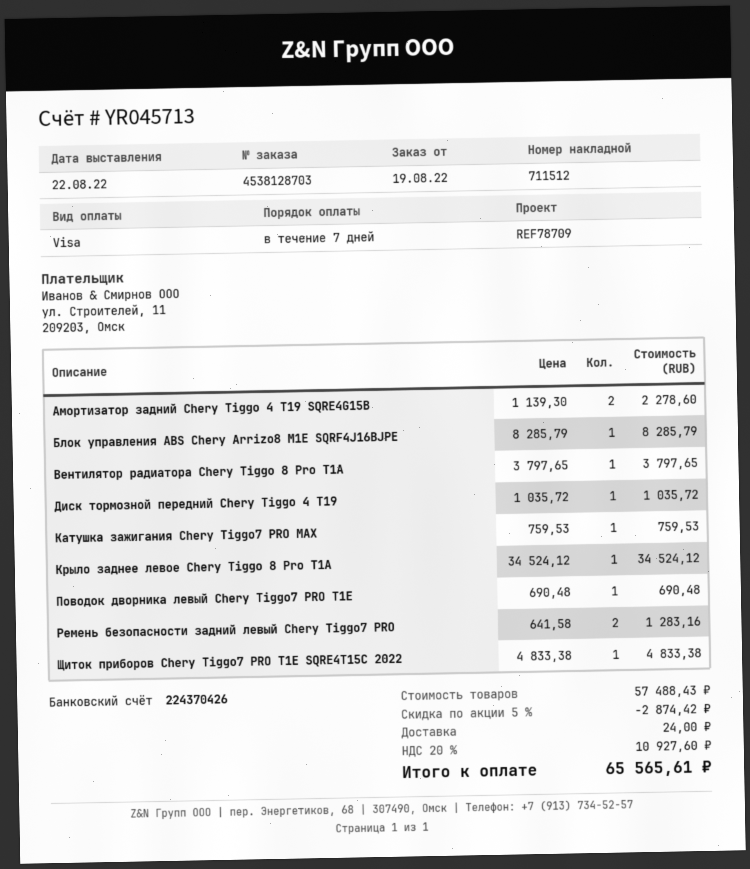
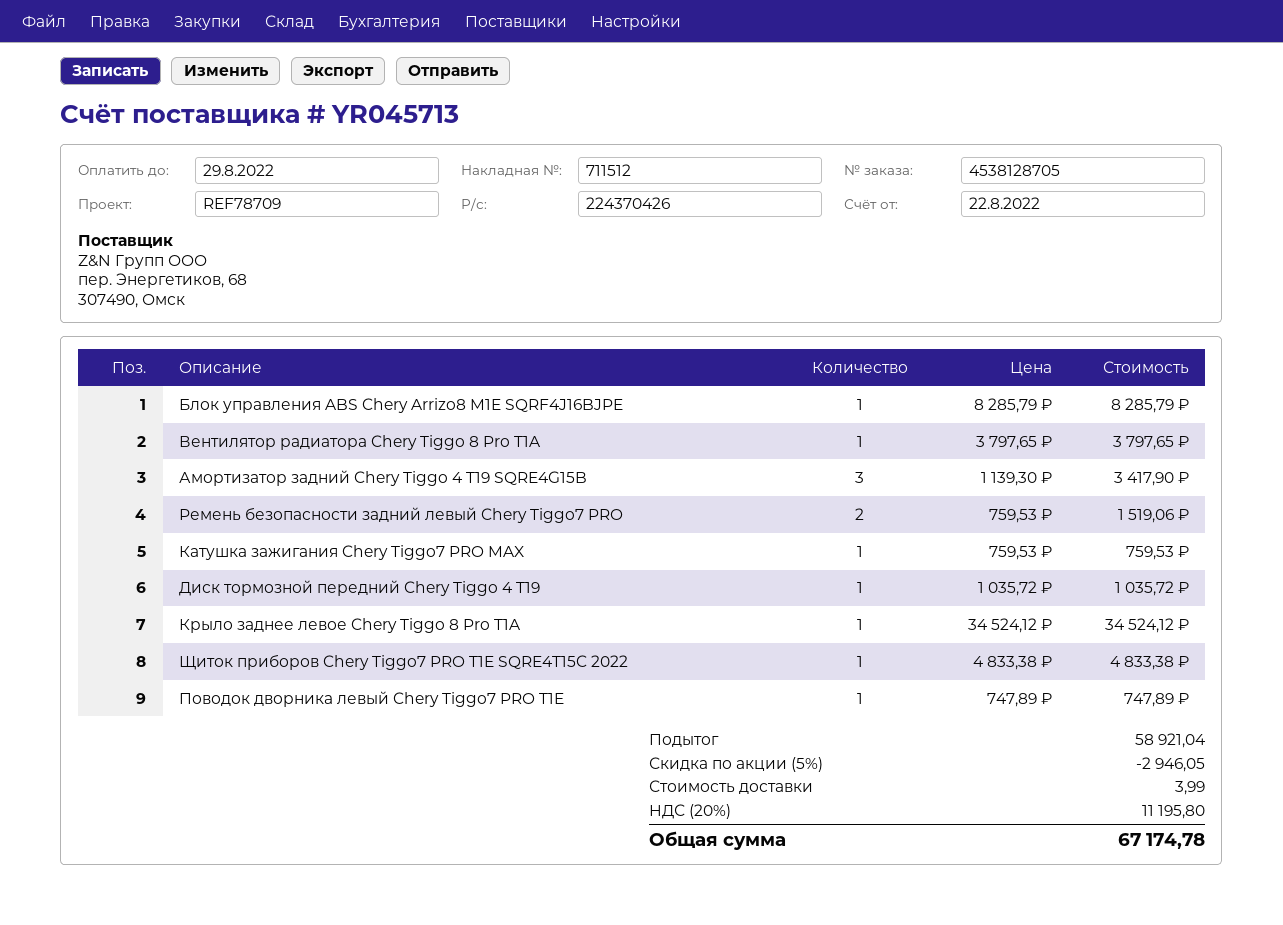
order number: 4538128703 -> 4538128705
Амортизатор задний Chery Tiggo 4 T19 SQRE4G15B: 2 x 1139.30 = 2278.60 -> 3 x 1139.30 = 3417.90
Поводок дворника левый Chery Tiggo7 PRO T1E: 1 x 690.48 = 690.48 -> 1 x 747.89 = 747.89
Ремень безопасности задний левый Chery Tiggo7 PRO: 2 x 641.58 = 1283.16 -> 2 x 759.53 = 1519.06
subtotal: 57488.43 -> 58921.04
discount: 5% = 2874.42 -> 5% = 2946.05
shipping: 24.00 -> 3.99
tax: 20% = 10927.60 -> 20% = 11195.80
total: 65565.61 -> 67174.78

